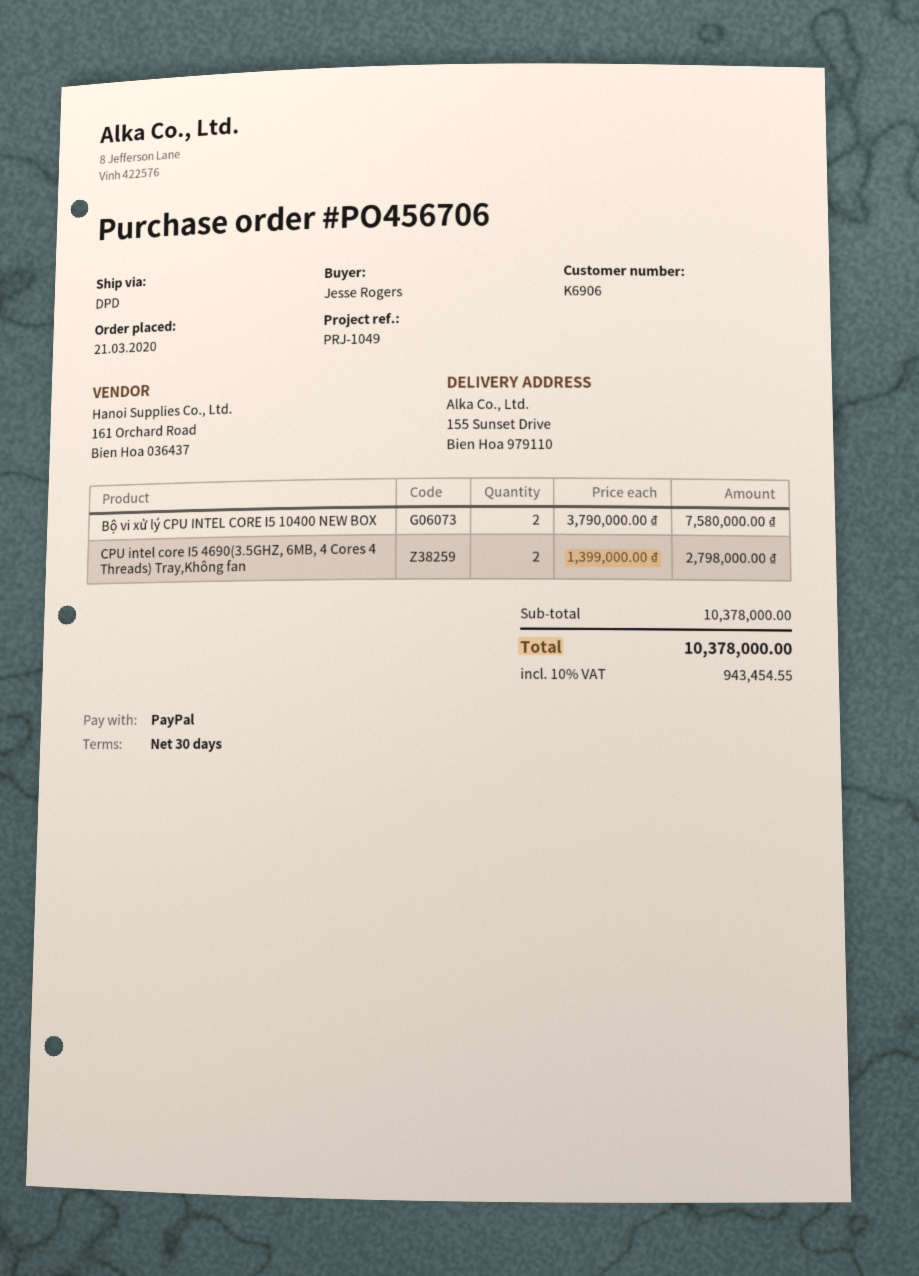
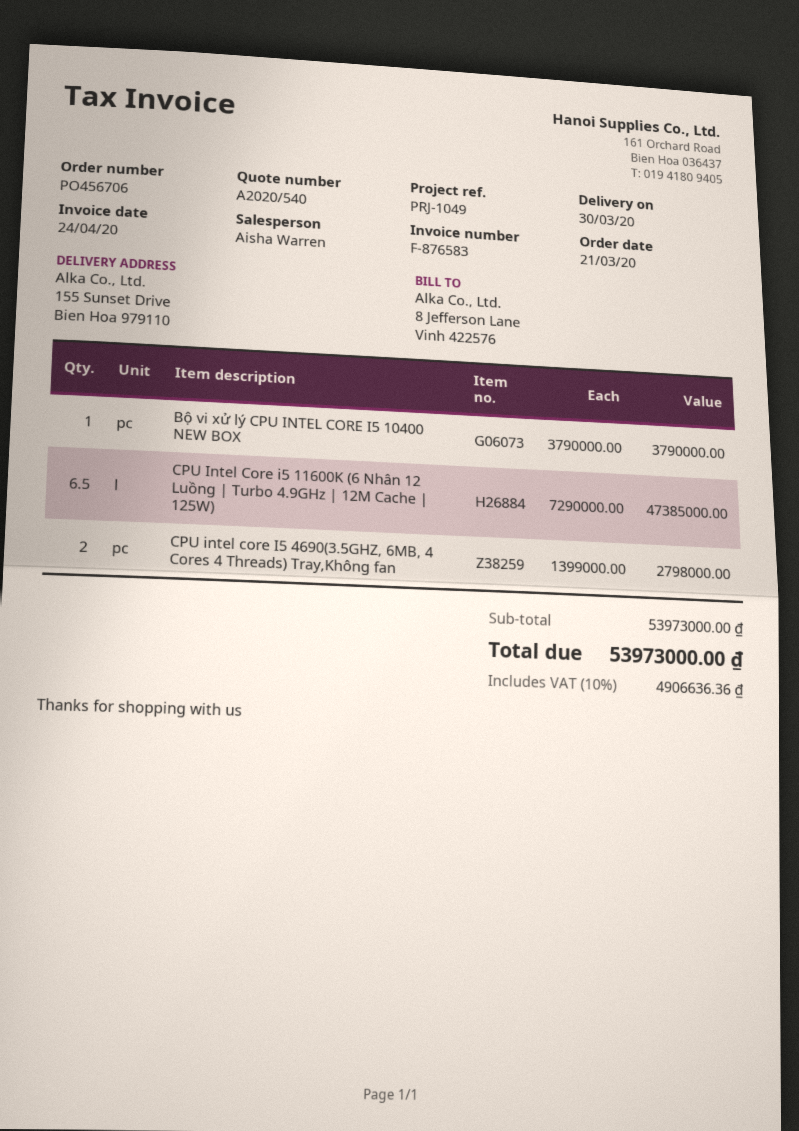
Bộ vi xử lý CPU INTEL CORE I5 10400 NEW BOX: 2 x 3790000.00 = 7580000.00 -> 1 x 3790000.00 = 3790000.00
CPU Intel Core i5 11600K (6 Nhân 12 Luồng | Turbo 4.9GHz | 12M Cache | 125W): none -> 6.5 x 7290000.00 = 47385000.00
subtotal: 10378000.00 -> 53973000.00
tax: 10% = 943454.55 -> 10% = 4906636.36
total: 10378000.00 -> 53973000.00

